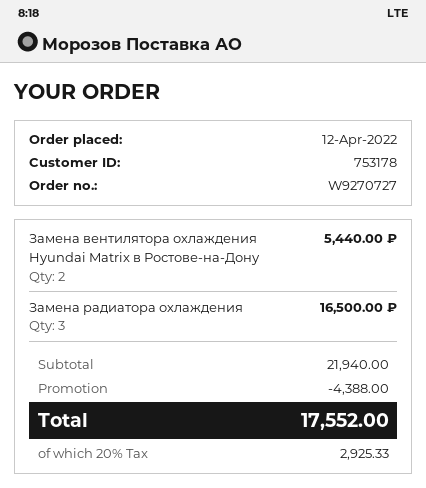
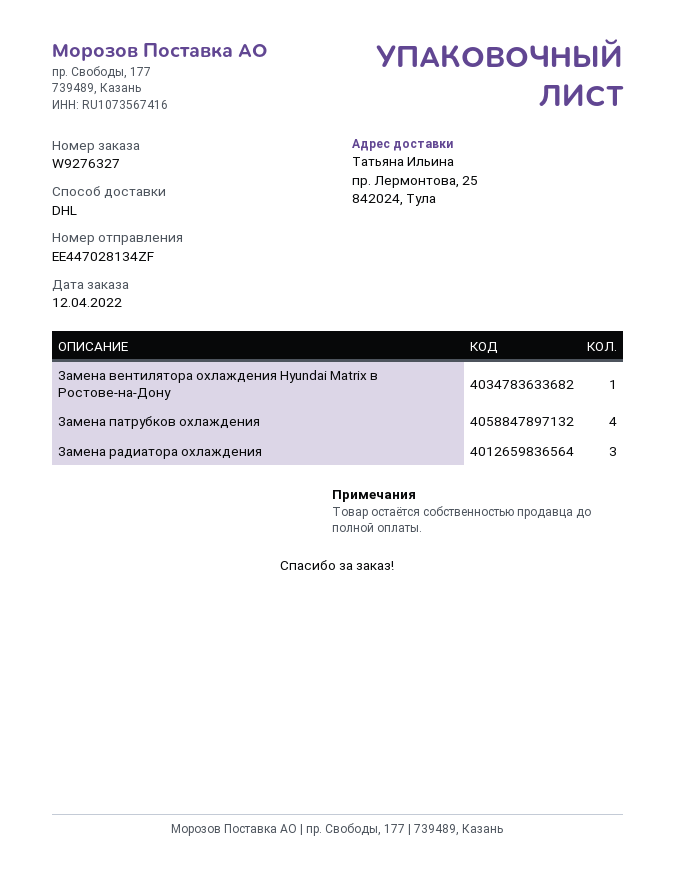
order number: W9270727 -> W9276327
Замена вентилятора охлаждения Hyundai Matrix в Ростове-на-Дону: 2 -> 1
Замена патрубков охлаждения: none -> 4

